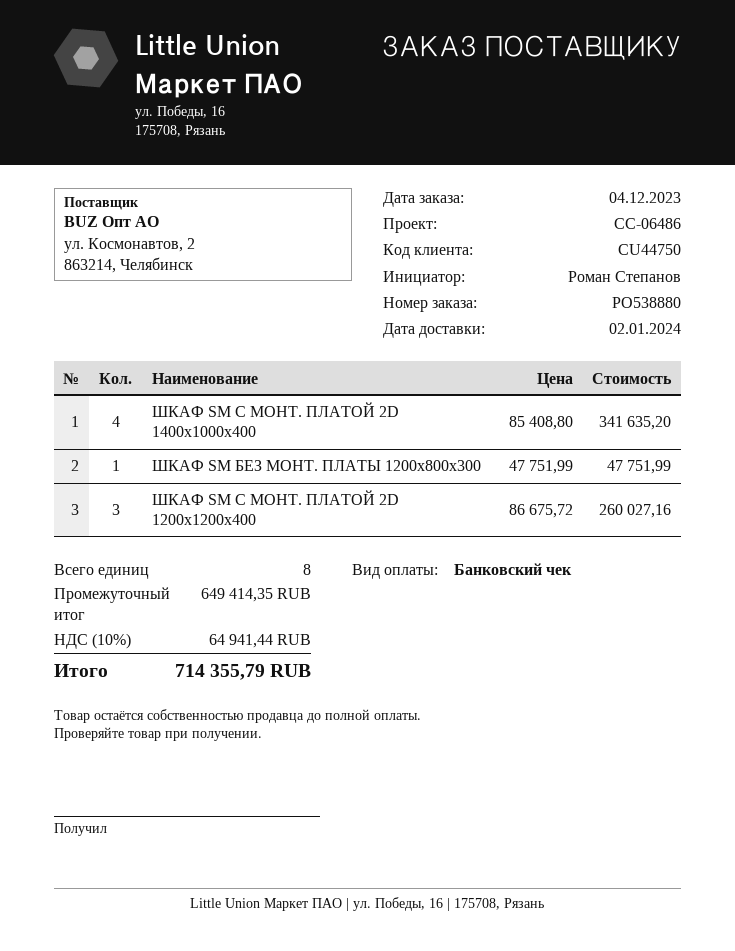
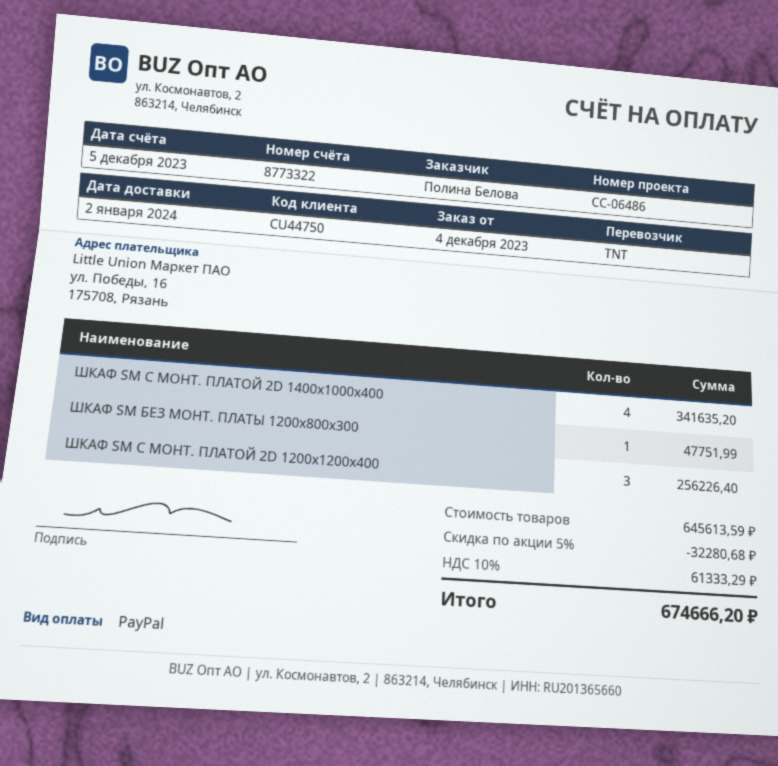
ordered by: Роман Степанов -> Полина Белова
payment method: cheque -> PayPal
ШКАФ SM С МОНТ. ПЛАТОЙ 2D 1200x1200x400: 3 for 260027.16 -> 3 for 256226.40
subtotal: 649414.35 -> 645613.59
discount: none -> 5% = 32280.68
tax: 10% = 64941.44 -> 10% = 61333.29
total: 714355.79 -> 674666.20

